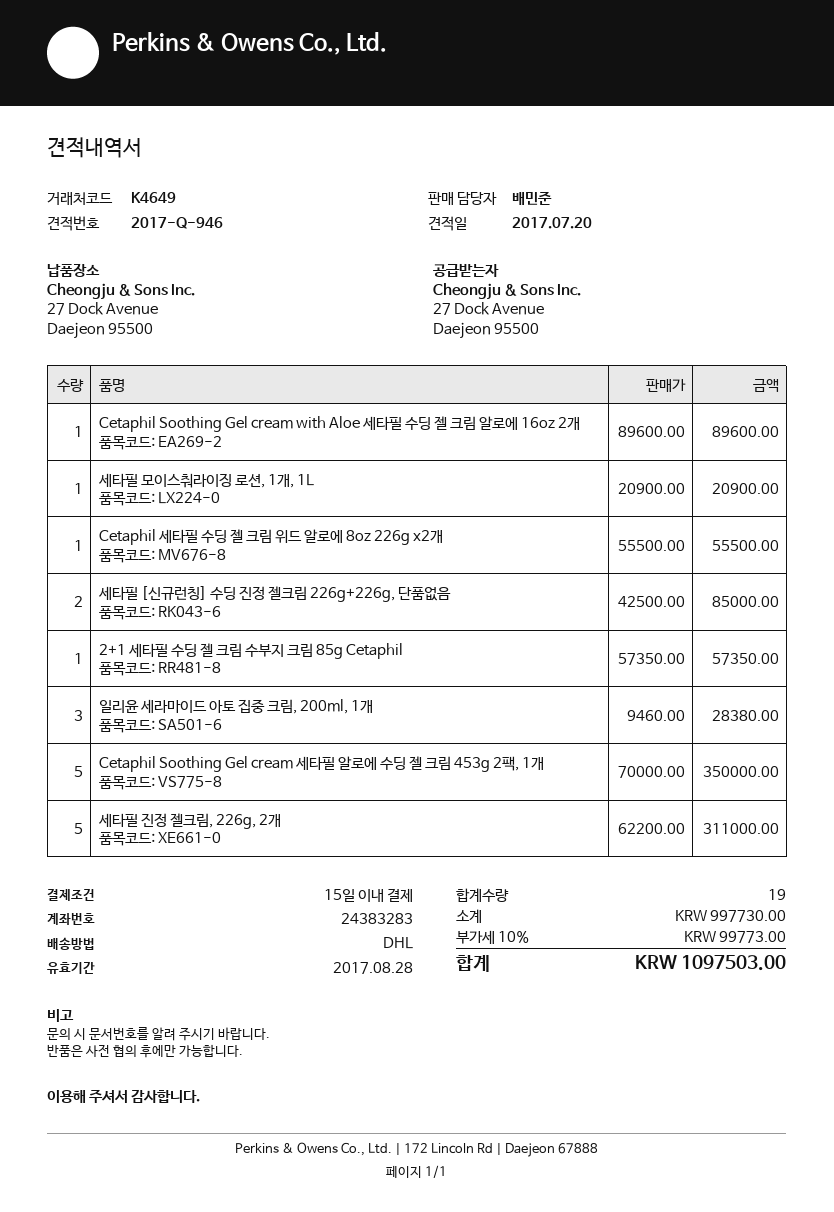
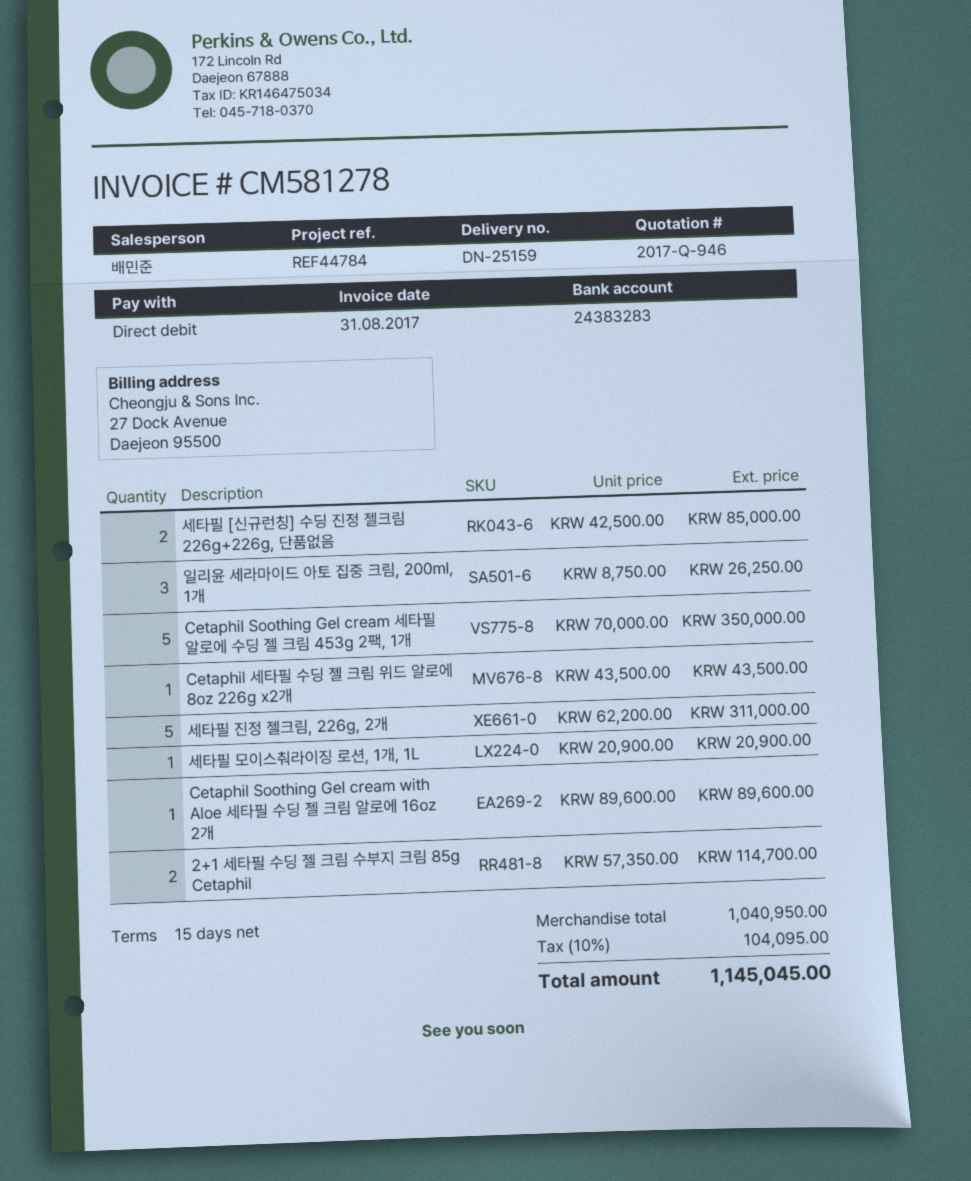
Cetaphil 세타필 수딩 젤 크림 위드 알로에 8oz 226g x2개: 1 x 55500.00 = 55500.00 -> 1 x 43500.00 = 43500.00
2+1 세타필 수딩 젤 크림 수부지 크림 85g Cetaphil: 1 x 57350.00 = 57350.00 -> 2 x 57350.00 = 114700.00
일리윤 세라마이드 아토 집중 크림, 200ml, 1개: 3 x 9460.00 = 28380.00 -> 3 x 8750.00 = 26250.00
subtotal: 997730.00 -> 1040950.00
tax: 10% = 99773.00 -> 10% = 104095.00
total: 1097503.00 -> 1145045.00

